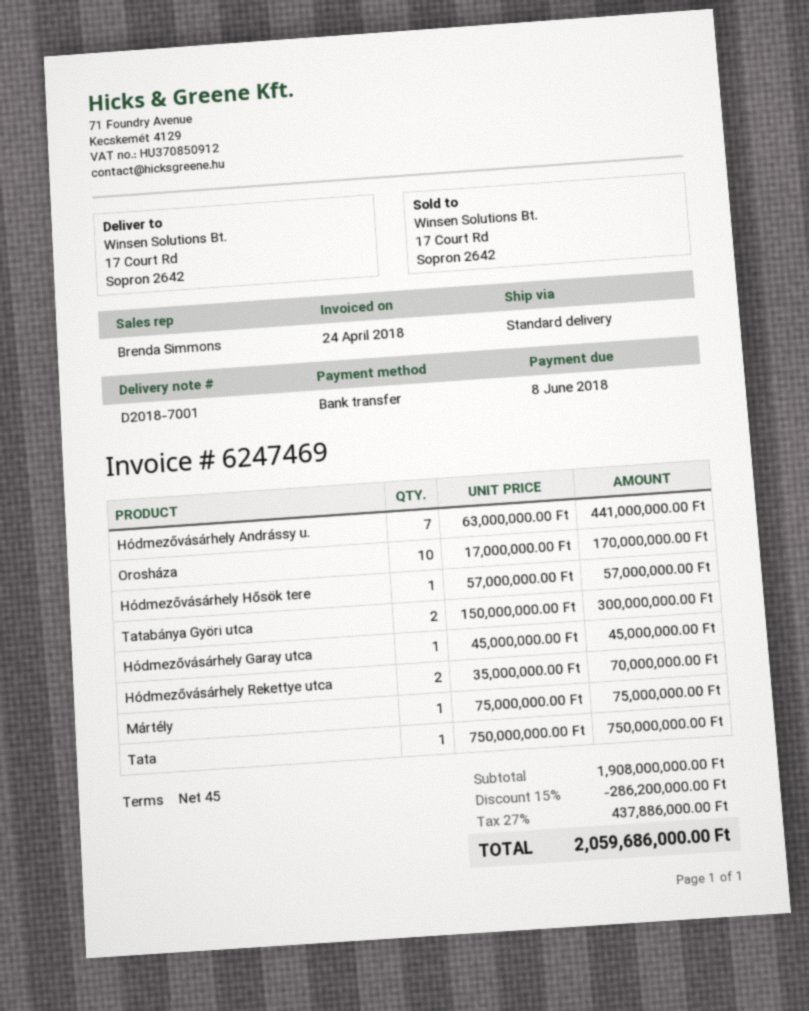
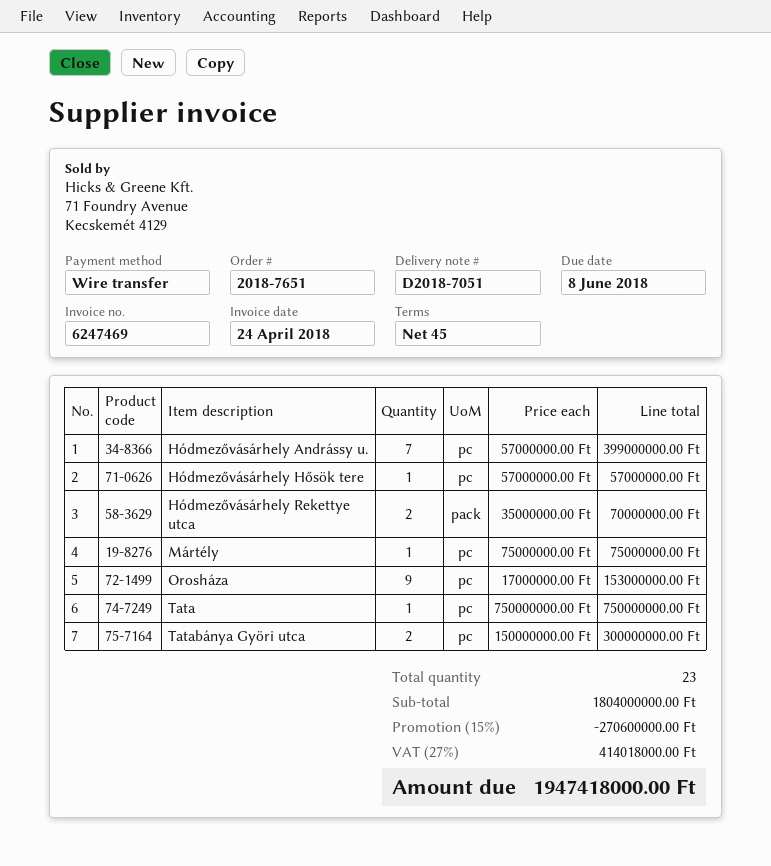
delivery note number: D2018-7001 -> D2018-7051
Hódmezővásárhely Andrássy u.: 7 x 63000000.00 = 441000000.00 -> 7 x 57000000.00 = 399000000.00
Orosháza: 10 x 17000000.00 = 170000000.00 -> 9 x 17000000.00 = 153000000.00
Hódmezővásárhely Garay utca: 1 x 45000000.00 = 45000000.00 -> none
subtotal: 1908000000.00 -> 1804000000.00
discount: 15% = 286200000.00 -> 15% = 270600000.00
tax: 27% = 437886000.00 -> 27% = 414018000.00
total: 2059686000.00 -> 1947418000.00

